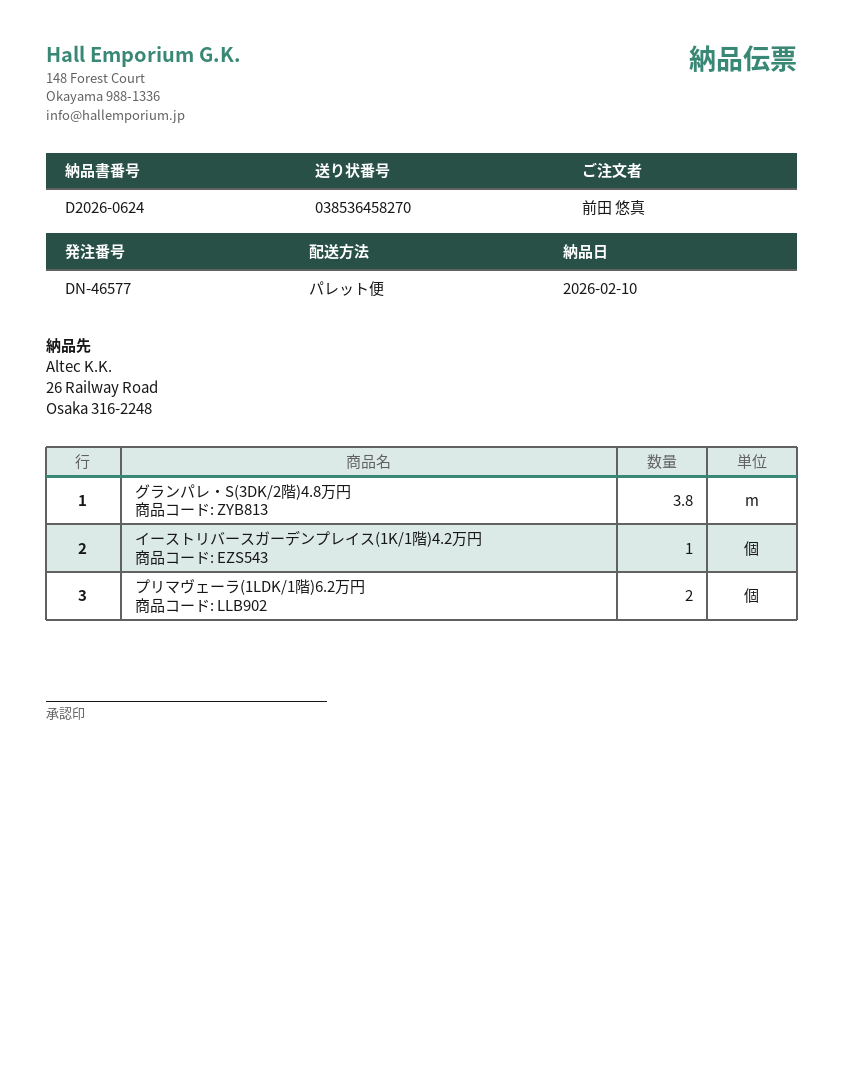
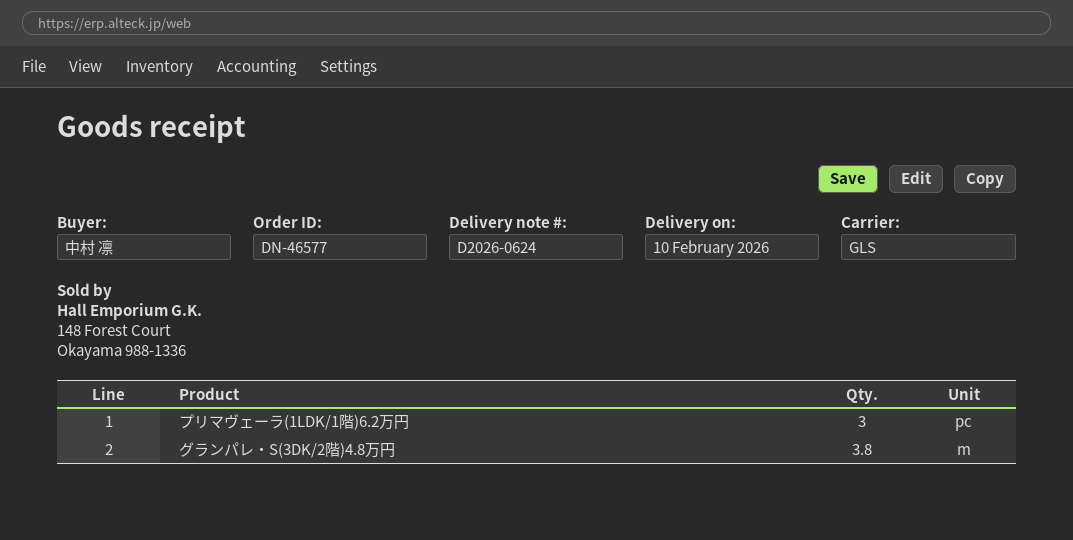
ordered by: 前田 悠真 -> 中村 凛
shipping method: pallet freight -> GLS
イーストリバースガーデンプレイス(1K/1階)4.2万円: 1 -> none
プリマヴェーラ(1LDK/1階)6.2万円: 2 -> 3

